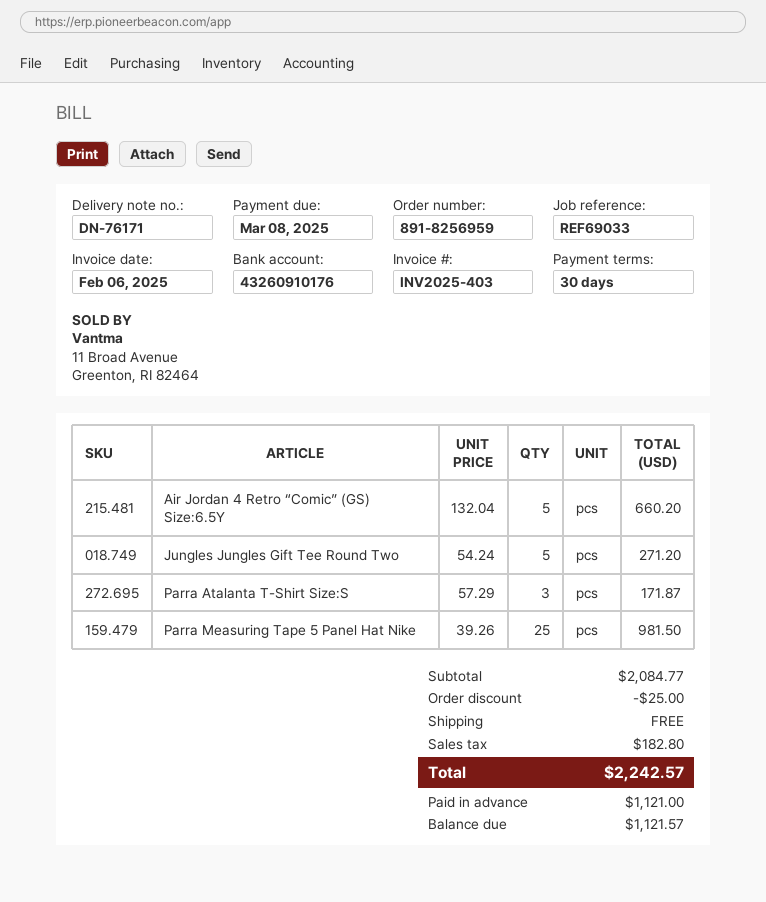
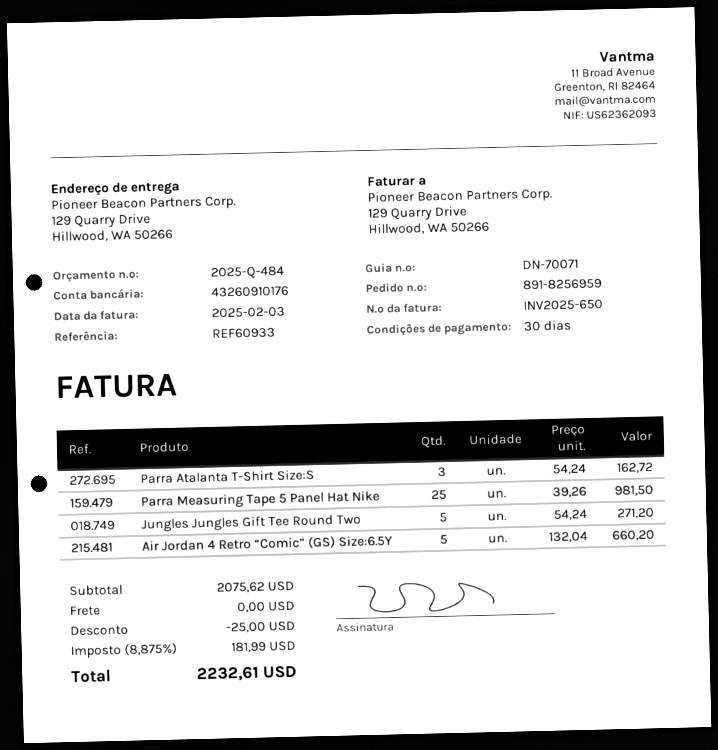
delivery note number: DN-76171 -> DN-70071
invoice number: INV2025-403 -> INV2025-650
invoice date: 2025-02-06 -> 2025-02-03
reference: REF69033 -> REF60933
Parra Atalanta T-Shirt Size:S: 3 x 57.29 = 171.87 -> 3 x 54.24 = 162.72
subtotal: 2084.77 -> 2075.62
tax: 182.80 -> 181.99
total: 2242.57 -> 2232.61

